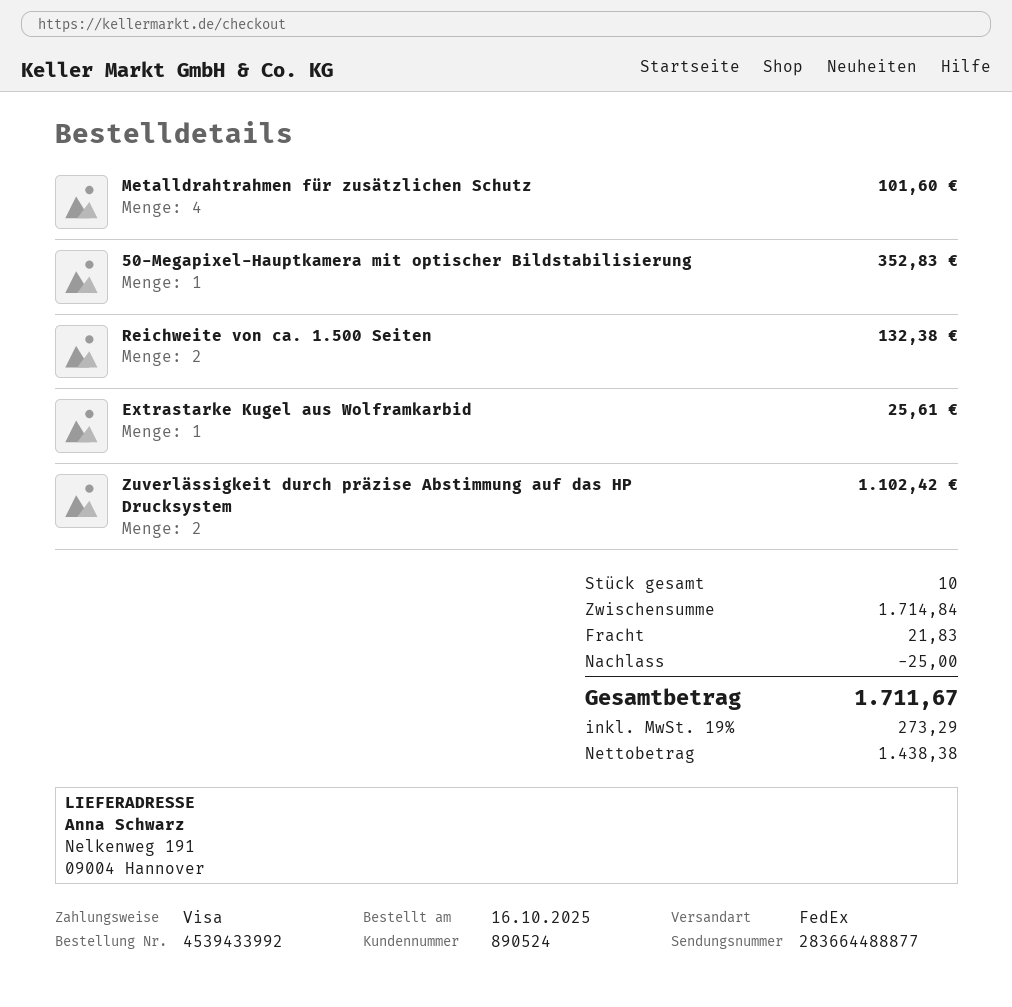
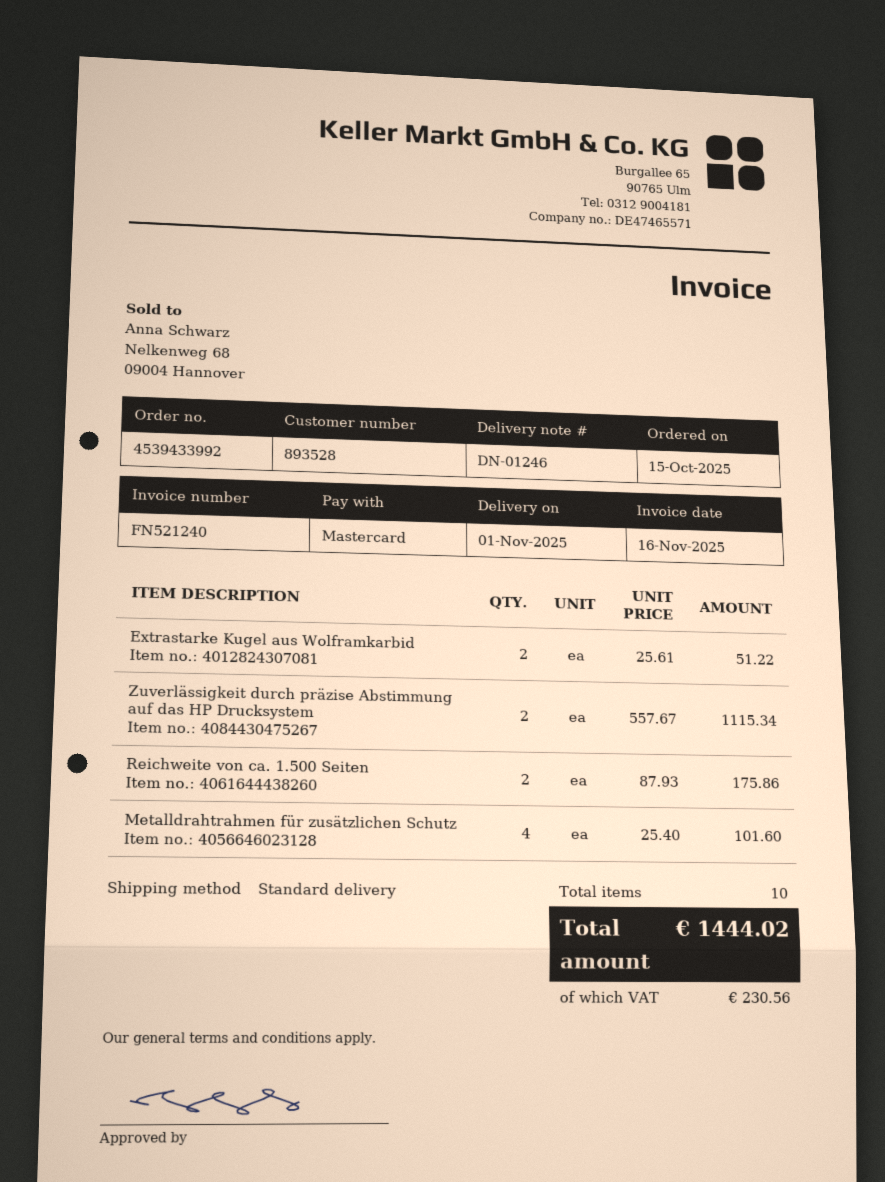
order date: 2025-10-16 -> 2025-10-15
customer number: 890524 -> 893528
payment method: Visa -> Mastercard
shipping method: FedEx -> standard
50-Megapixel-Hauptkamera mit optischer Bildstabilisierung: 1 for 352.83 -> none
Reichweite von ca. 1.500 Seiten: 2 for 132.38 -> 2 for 175.86
Extrastarke Kugel aus Wolframkarbid: 1 for 25.61 -> 2 for 51.22
Zuverlässigkeit durch präzise Abstimmung auf das HP Drucksystem: 2 for 1102.42 -> 2 for 1115.34
discount: 25.00 -> none
shipping: 21.83 -> none
tax: 273.29 -> 230.56
total: 1711.67 -> 1444.02

